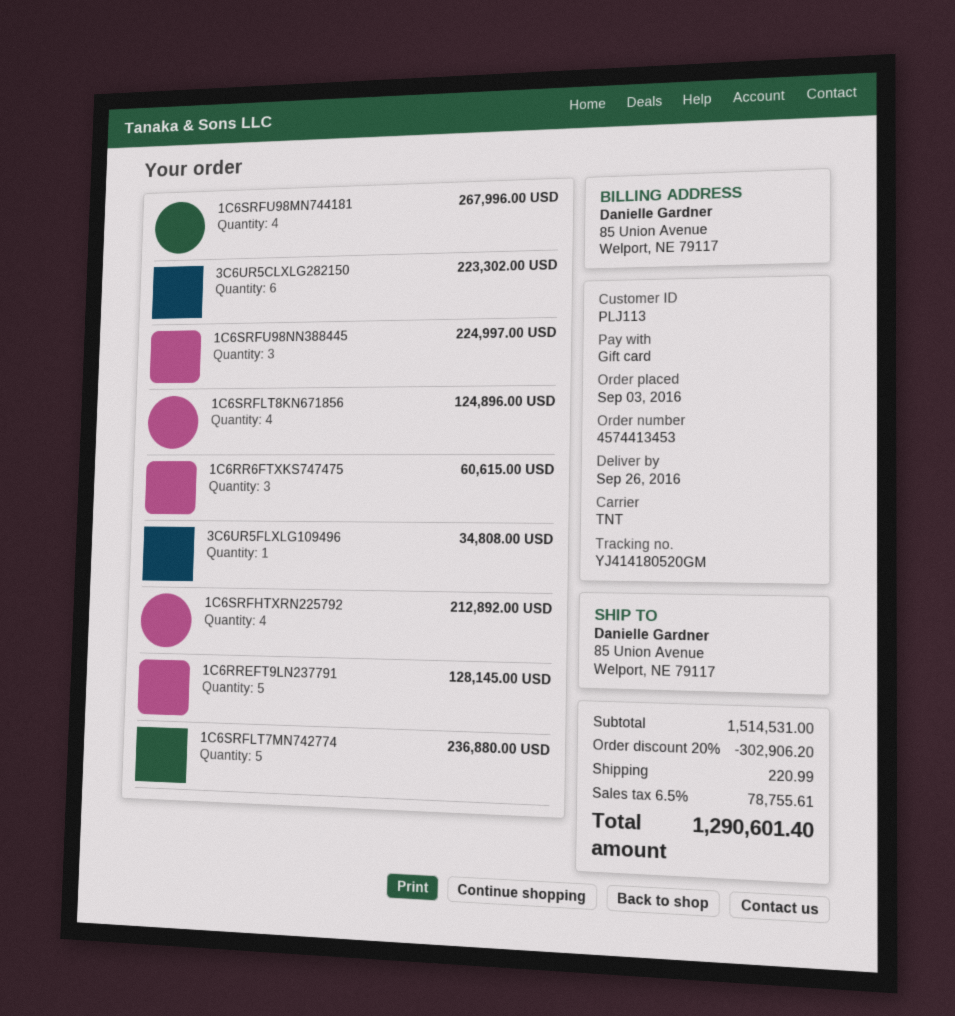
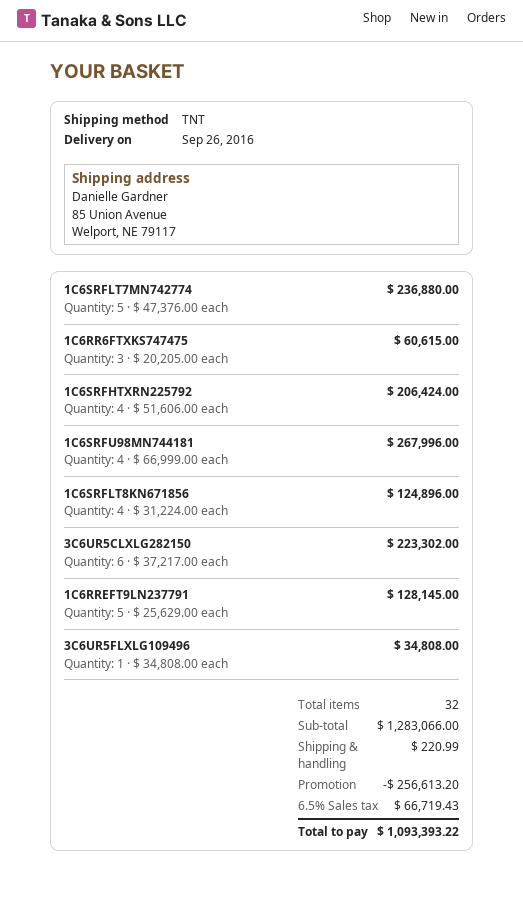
1C6SRFU98NN388445: 3 for 224997.00 -> none
1C6SRFHTXRN225792: 4 for 212892.00 -> 4 for 206424.00
subtotal: 1514531.00 -> 1283066.00
discount: 302906.20 -> 256613.20
tax: 6.5% = 78755.61 -> 6.5% = 66719.43
total: 1290601.40 -> 1093393.22

